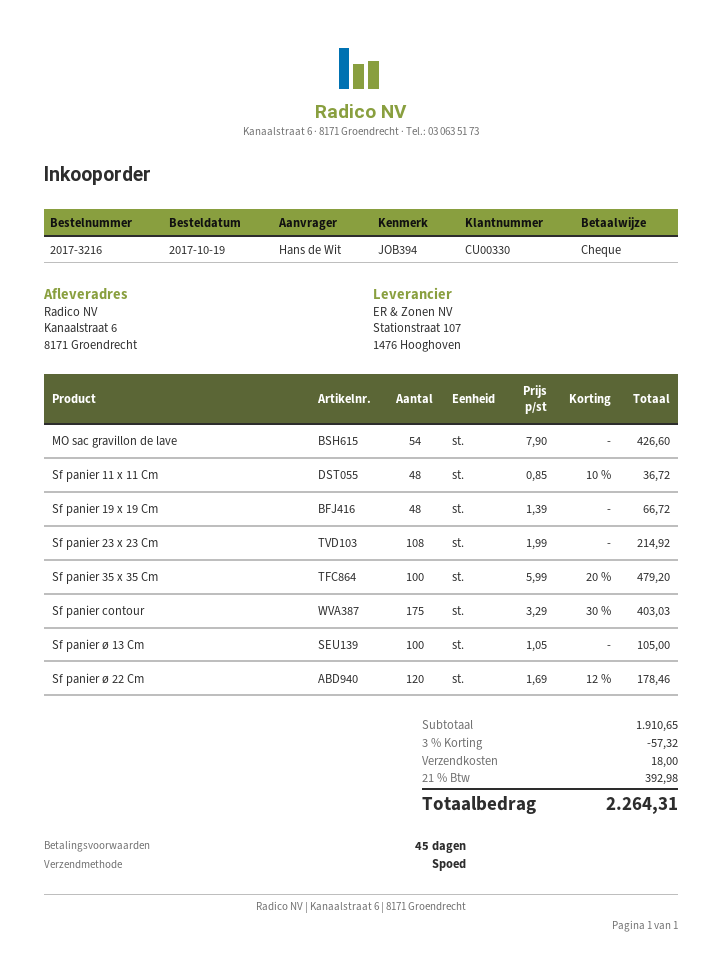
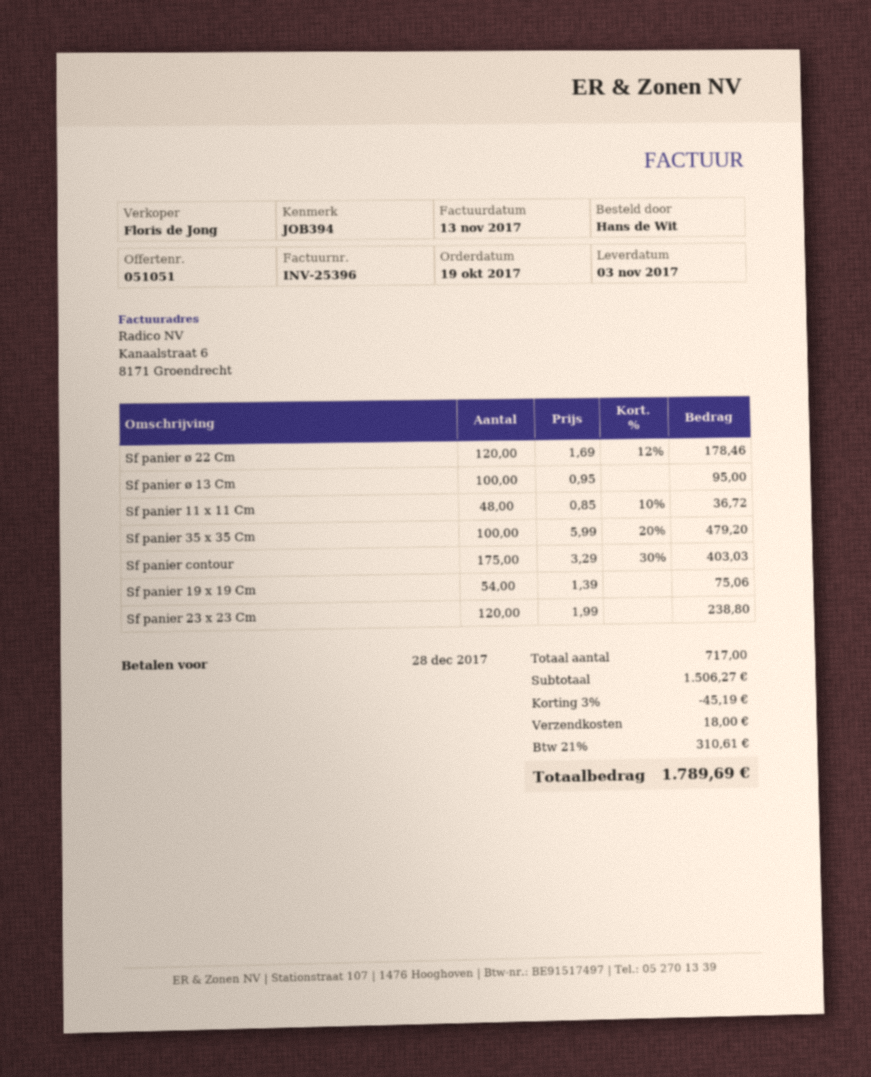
MO sac gravillon de lave: 54 x 7.90 = 426.60 -> none
Sf panier 19 x 19 Cm: 48 x 1.39 = 66.72 -> 54 x 1.39 = 75.06
Sf panier 23 x 23 Cm: 108 x 1.99 = 214.92 -> 120 x 1.99 = 238.80
Sf panier ø 13 Cm: 100 x 1.05 = 105.00 -> 100 x 0.95 = 95.00
subtotal: 1910.65 -> 1506.27
discount: 3% = 57.32 -> 3% = 45.19
tax: 21% = 392.98 -> 21% = 310.61
total: 2264.31 -> 1789.69

